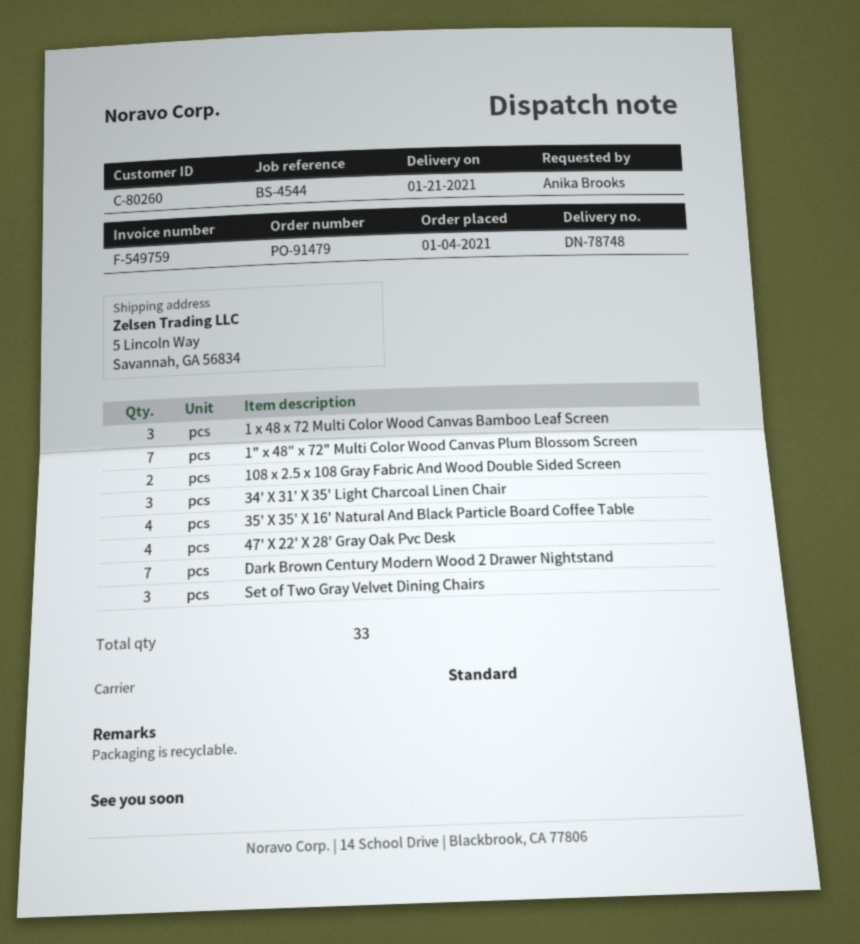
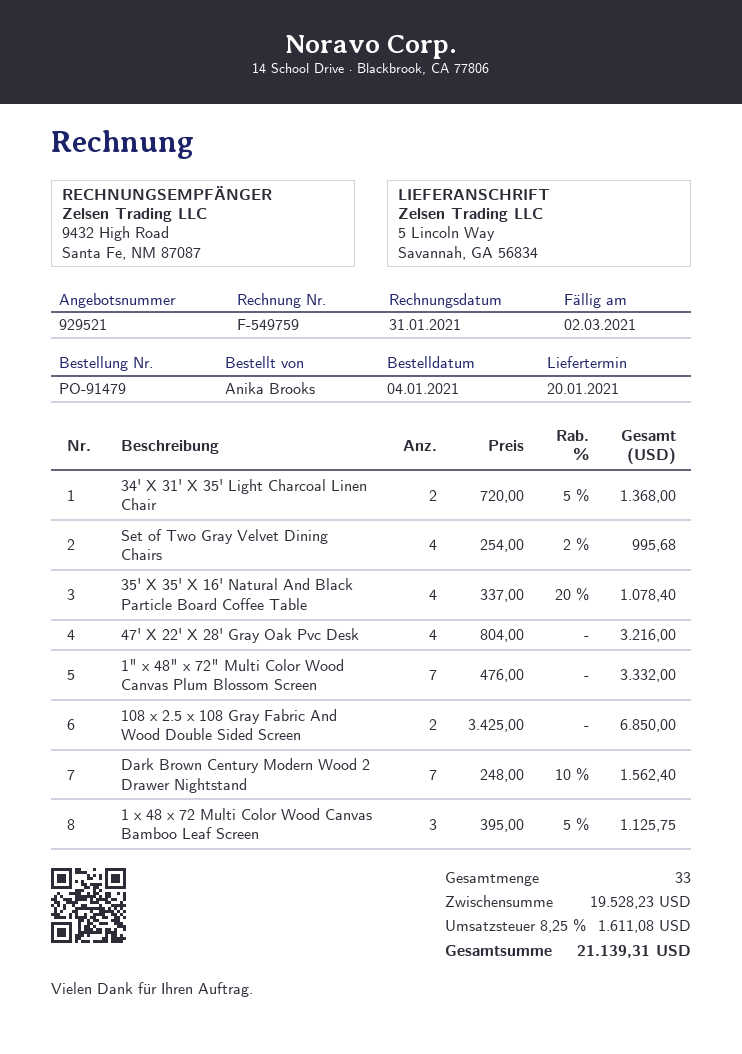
delivery date: 2021-01-21 -> 2021-01-20
34' X 31' X 35' Light Charcoal Linen Chair: 3 -> 2
Set of Two Gray Velvet Dining Chairs: 3 -> 4

